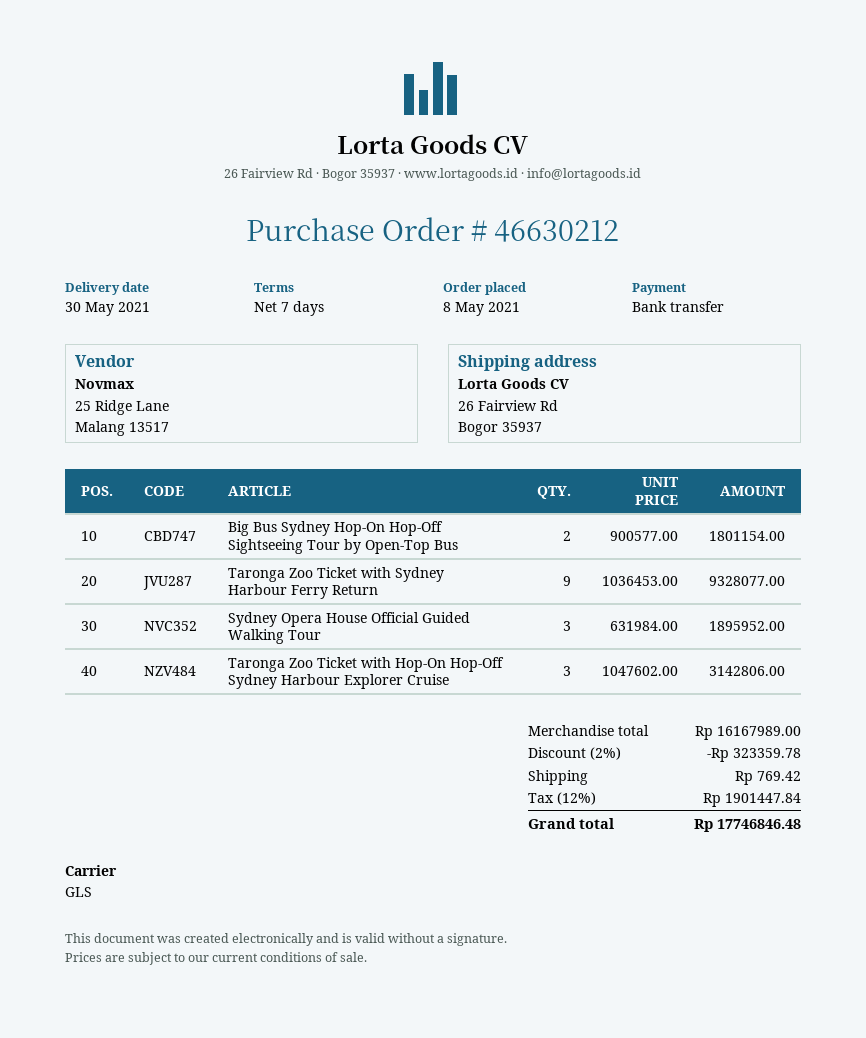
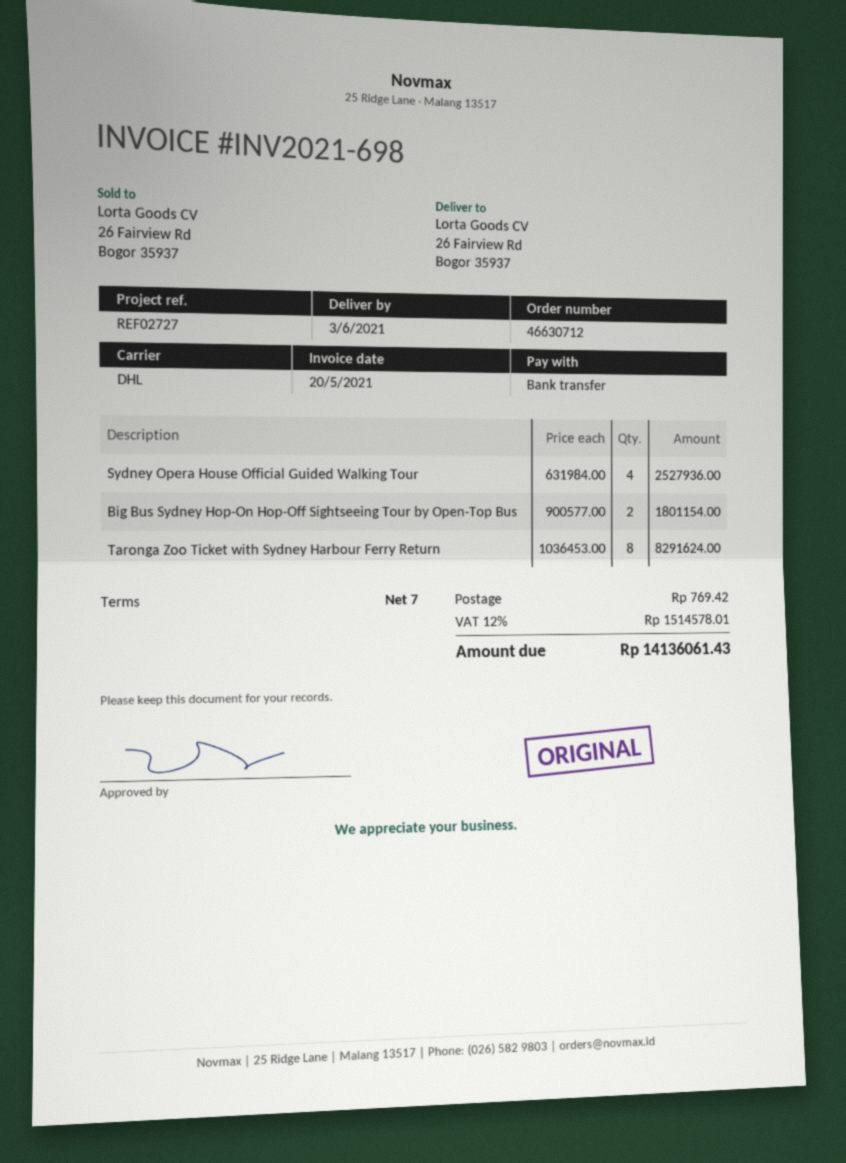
order number: 46630212 -> 46630712
delivery date: 2021-05-30 -> 2021-06-03
shipping method: GLS -> DHL
Taronga Zoo Ticket with Sydney Harbour Ferry Return: 9 x 1036453.00 = 9328077.00 -> 8 x 1036453.00 = 8291624.00
Sydney Opera House Official Guided Walking Tour: 3 x 631984.00 = 1895952.00 -> 4 x 631984.00 = 2527936.00
Taronga Zoo Ticket with Hop-On Hop-Off Sydney Harbour Explorer Cruise: 3 x 1047602.00 = 3142806.00 -> none
discount: 2% = 323359.78 -> none
tax: 12% = 1901447.84 -> 12% = 1514578.01
total: 17746846.48 -> 14136061.43

